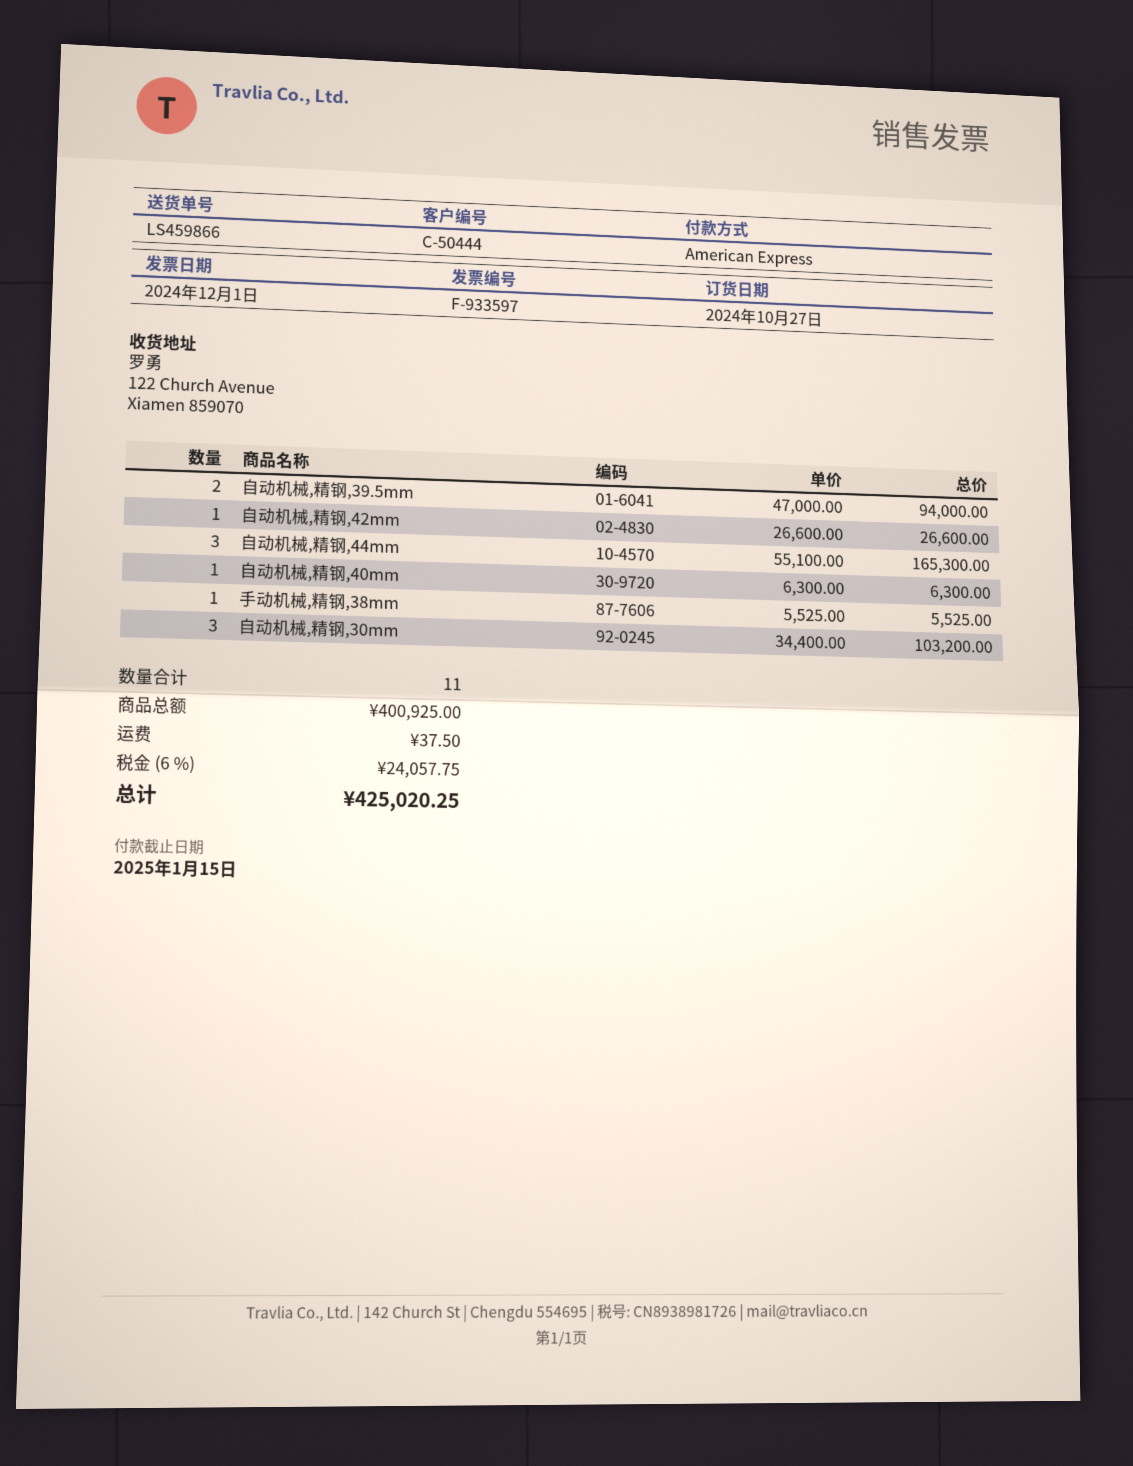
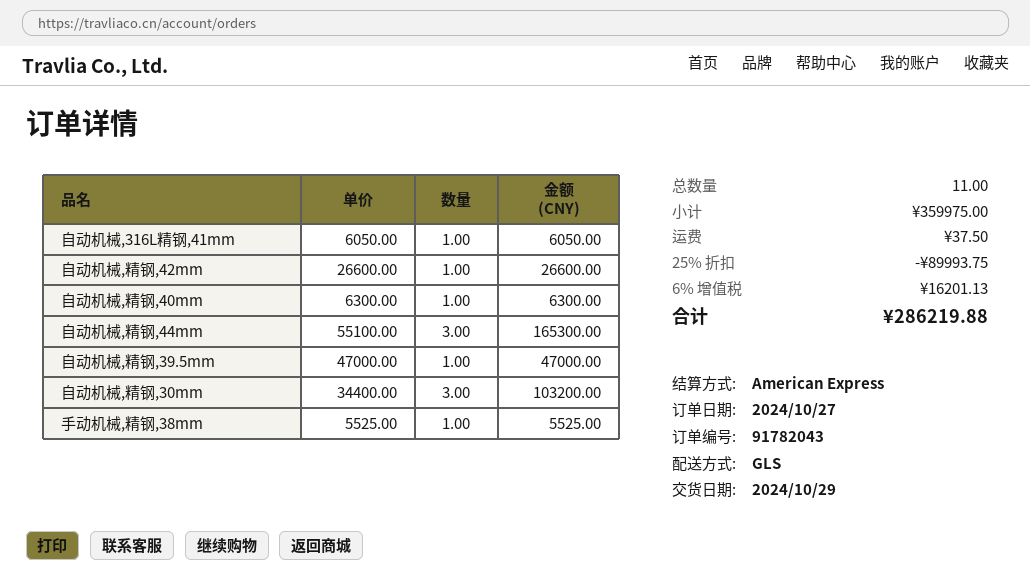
自动机械,精钢,39.5mm: 2 x 47000.00 = 94000.00 -> 1 x 47000.00 = 47000.00
自动机械,316L精钢,41mm: none -> 1 x 6050.00 = 6050.00
subtotal: 400925.00 -> 359975.00
discount: none -> 25% = 89993.75
tax: 6% = 24057.75 -> 6% = 16201.13
total: 425020.25 -> 286219.88

